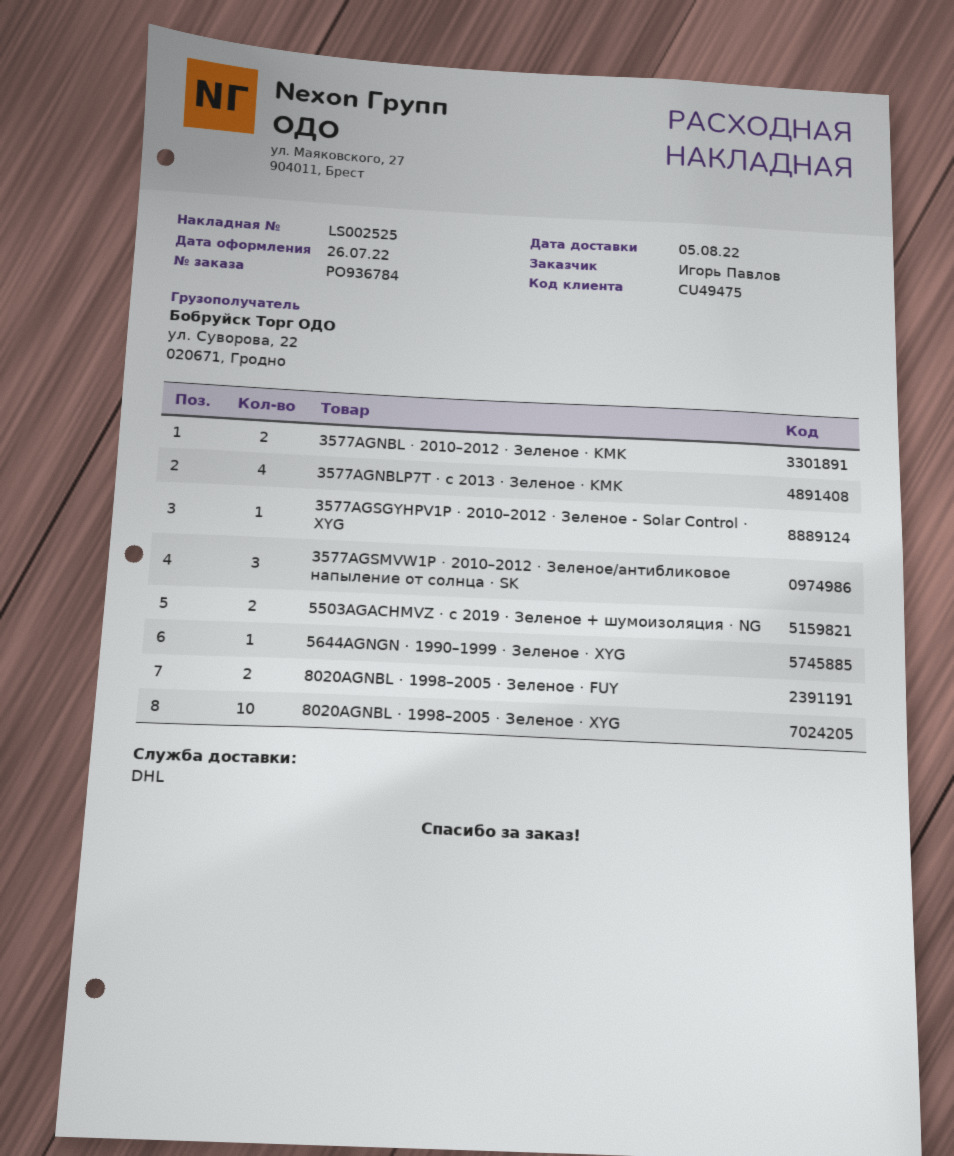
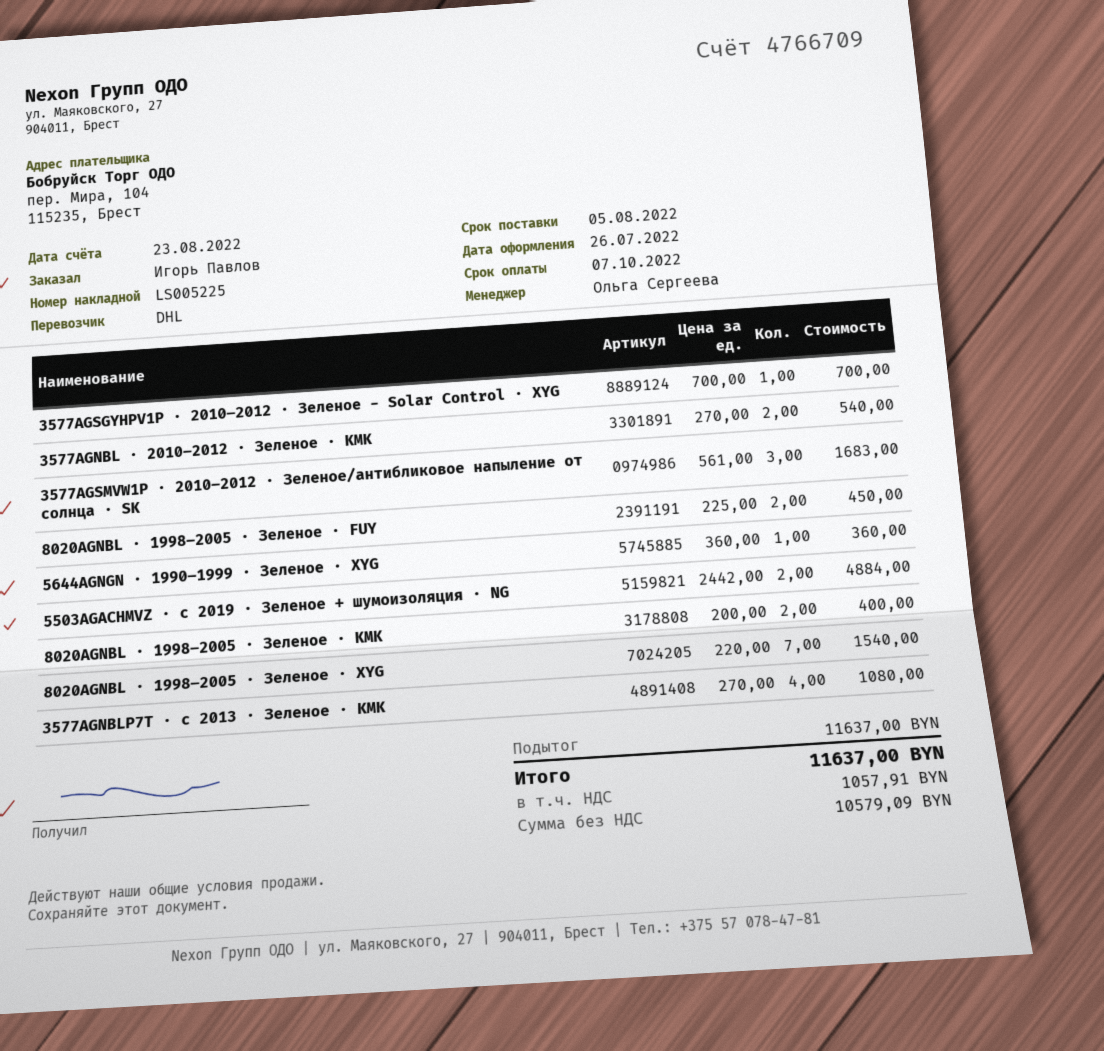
delivery note number: LS002525 -> LS005225
8020AGNBL · 1998–2005 · Зеленое · XYG: 10 -> 7
8020AGNBL · 1998–2005 · Зеленое · KMK: none -> 2

